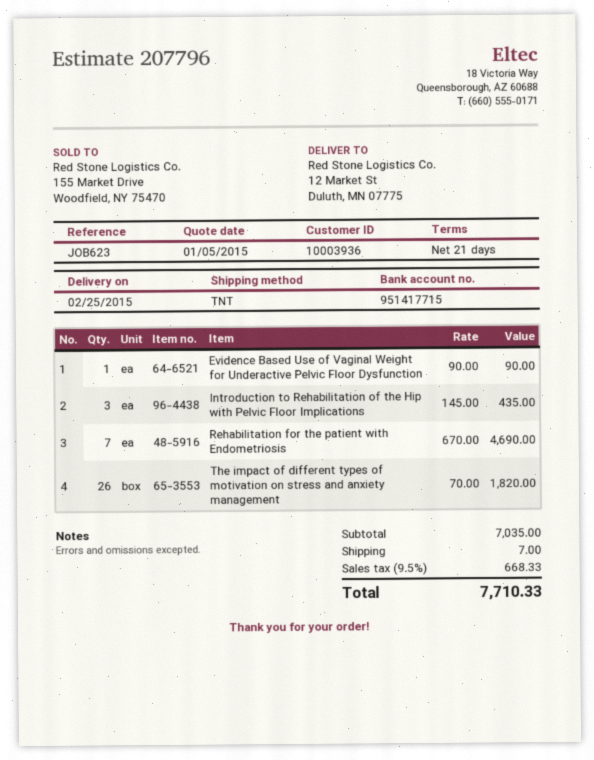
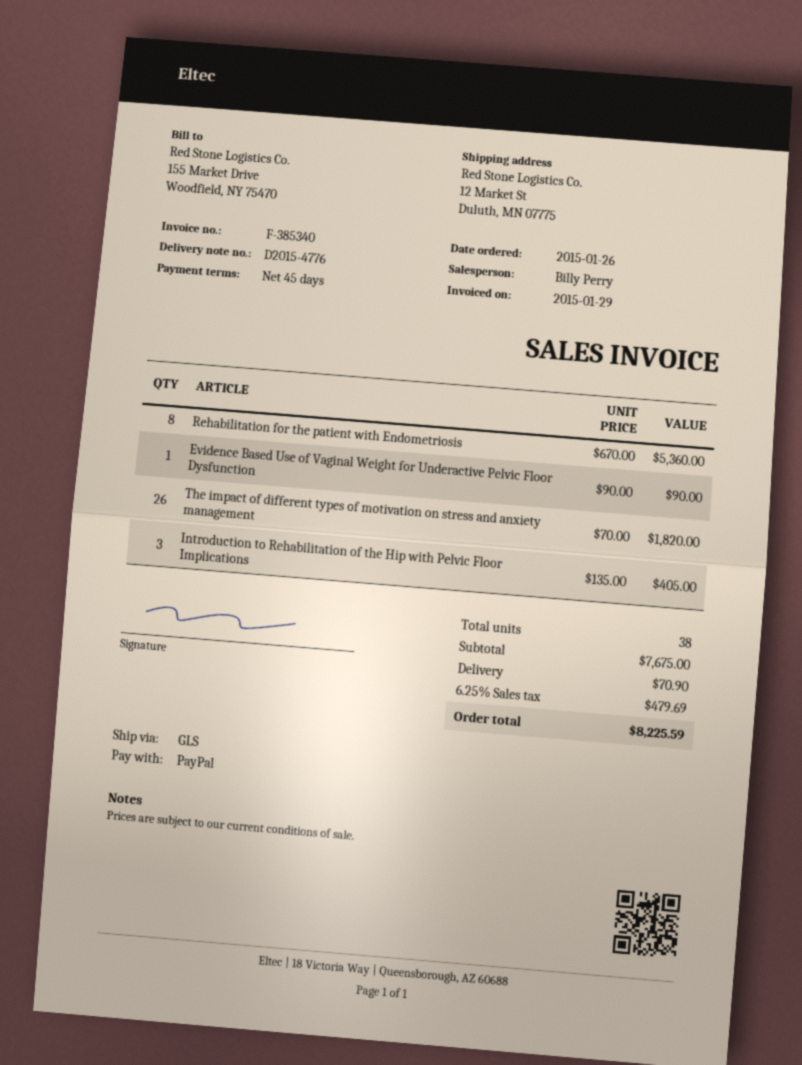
payment terms: 21 days -> 45 days
shipping method: TNT -> GLS
Introduction to Rehabilitation of the Hip with Pelvic Floor Implications: 3 x 145.00 = 435.00 -> 3 x 135.00 = 405.00
Rehabilitation for the patient with Endometriosis: 7 x 670.00 = 4690.00 -> 8 x 670.00 = 5360.00
subtotal: 7035.00 -> 7675.00
shipping: 7.00 -> 70.90
tax: 9.5% = 668.33 -> 6.25% = 479.69
total: 7710.33 -> 8225.59

